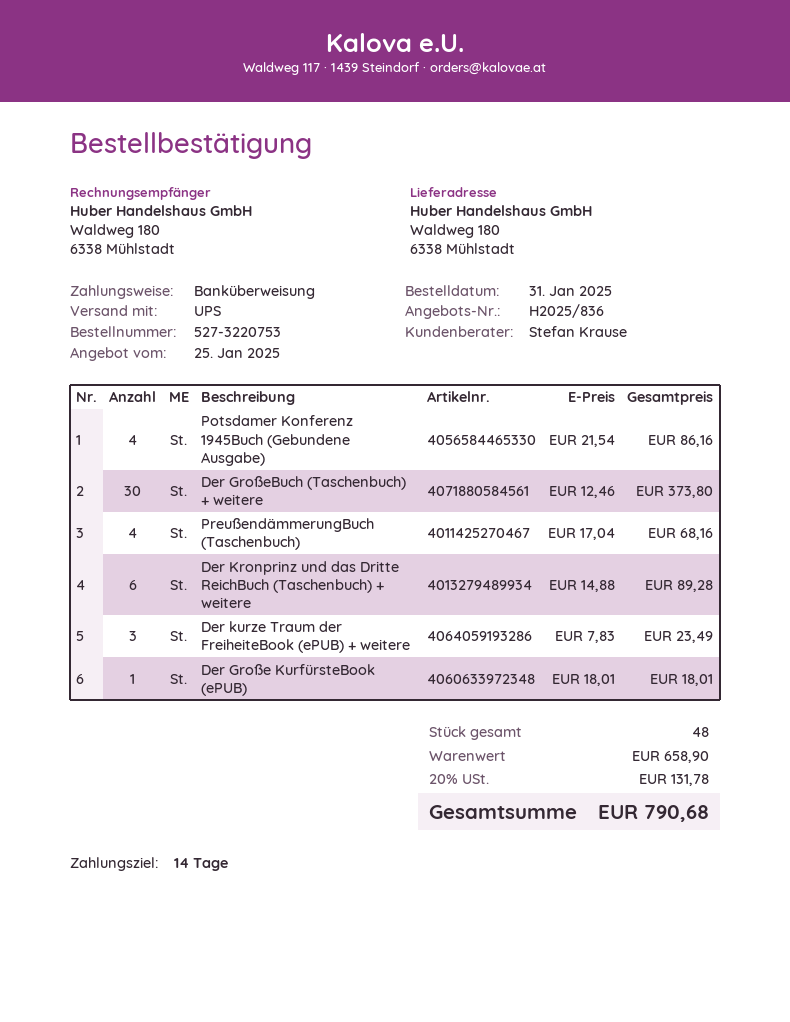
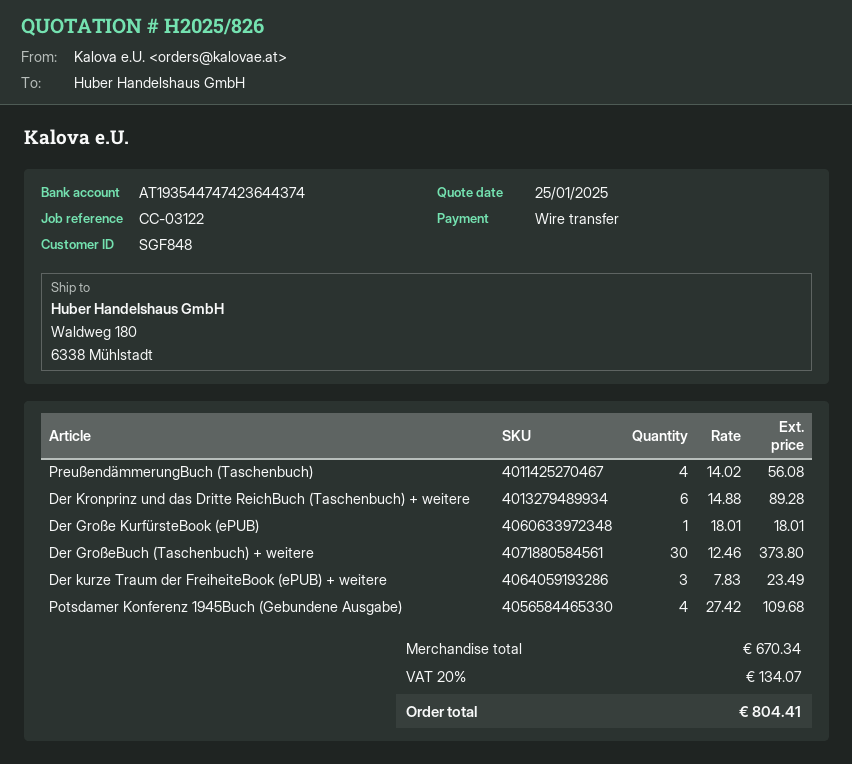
quote number: H2025/836 -> H2025/826
Potsdamer Konferenz 1945Buch (Gebundene Ausgabe): 4 x 21.54 = 86.16 -> 4 x 27.42 = 109.68
PreußendämmerungBuch (Taschenbuch): 4 x 17.04 = 68.16 -> 4 x 14.02 = 56.08
subtotal: 658.90 -> 670.34
tax: 20% = 131.78 -> 20% = 134.07
total: 790.68 -> 804.41

